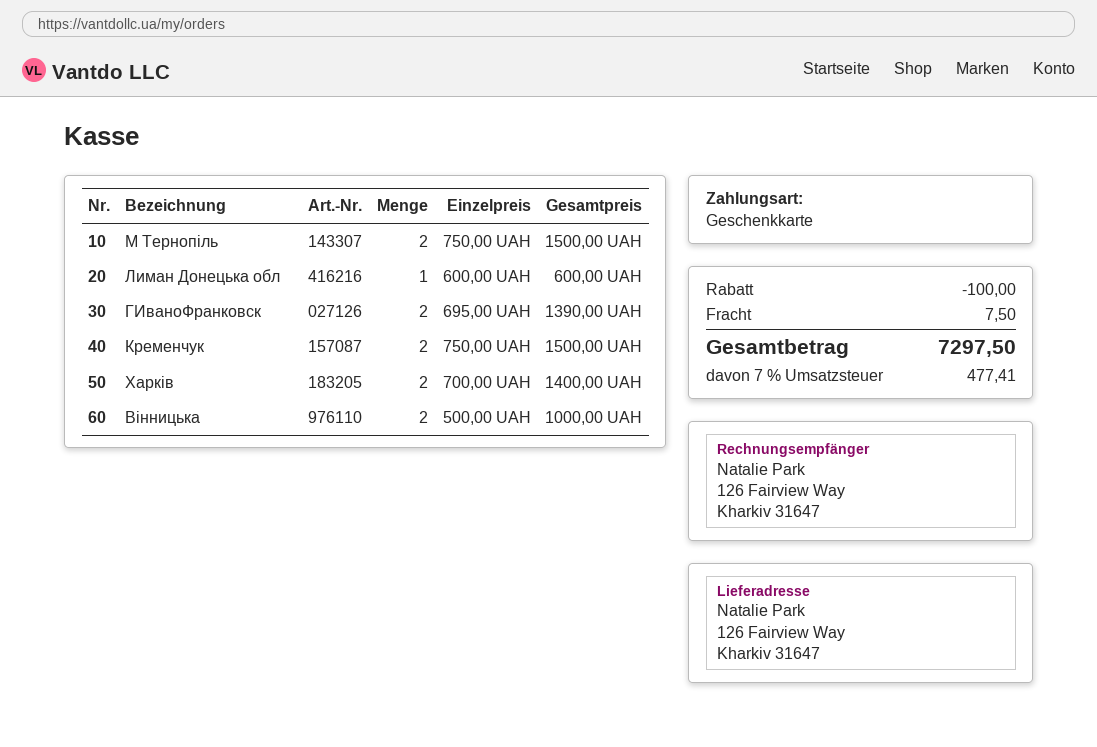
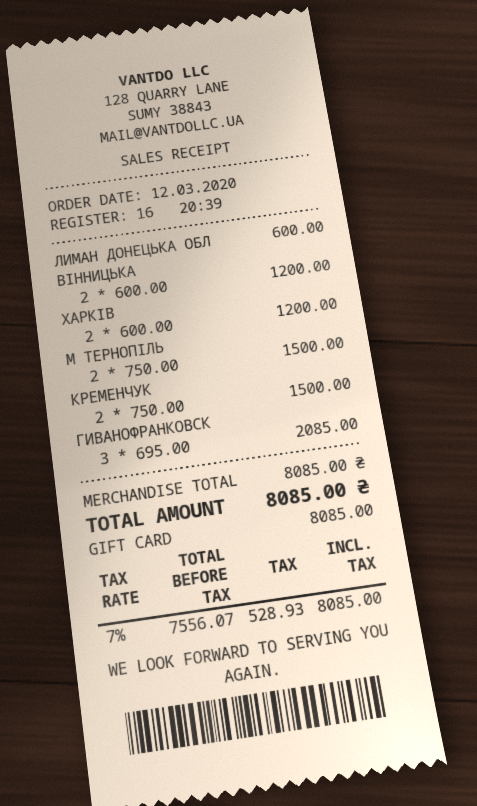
ГИваноФранковск: 2 x 695.00 = 1390.00 -> 3 x 695.00 = 2085.00
Харків: 2 x 700.00 = 1400.00 -> 2 x 600.00 = 1200.00
Вінницька: 2 x 500.00 = 1000.00 -> 2 x 600.00 = 1200.00
discount: 100.00 -> none
shipping: 7.50 -> none
tax: 7% = 477.41 -> 7% = 528.93
total: 7297.50 -> 8085.00

